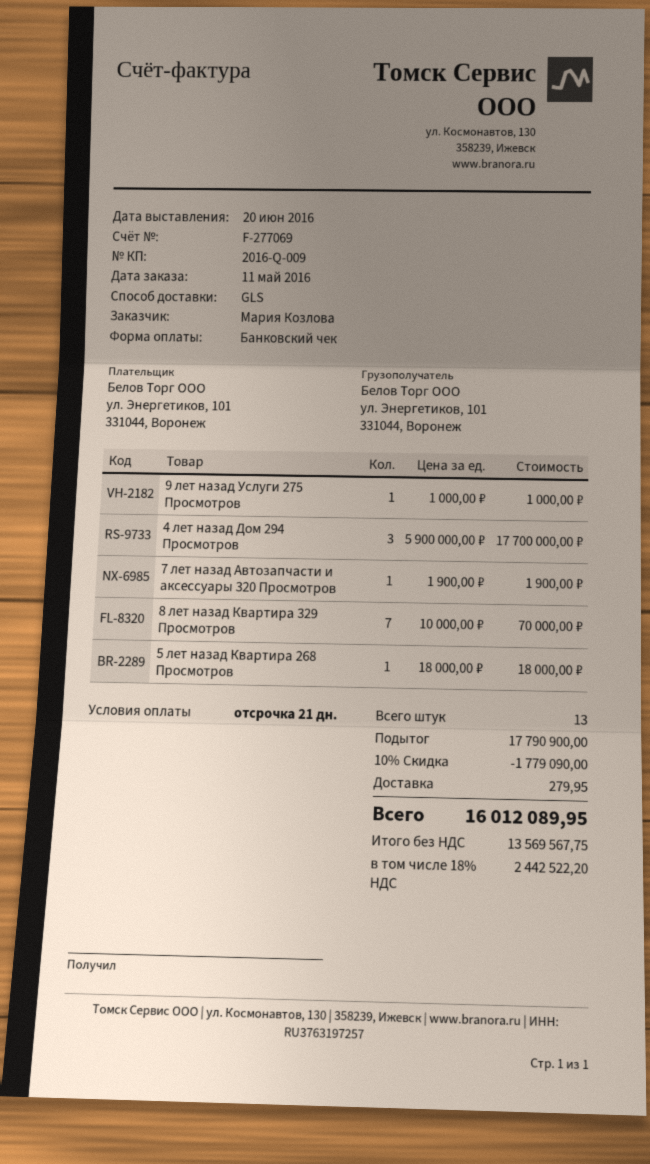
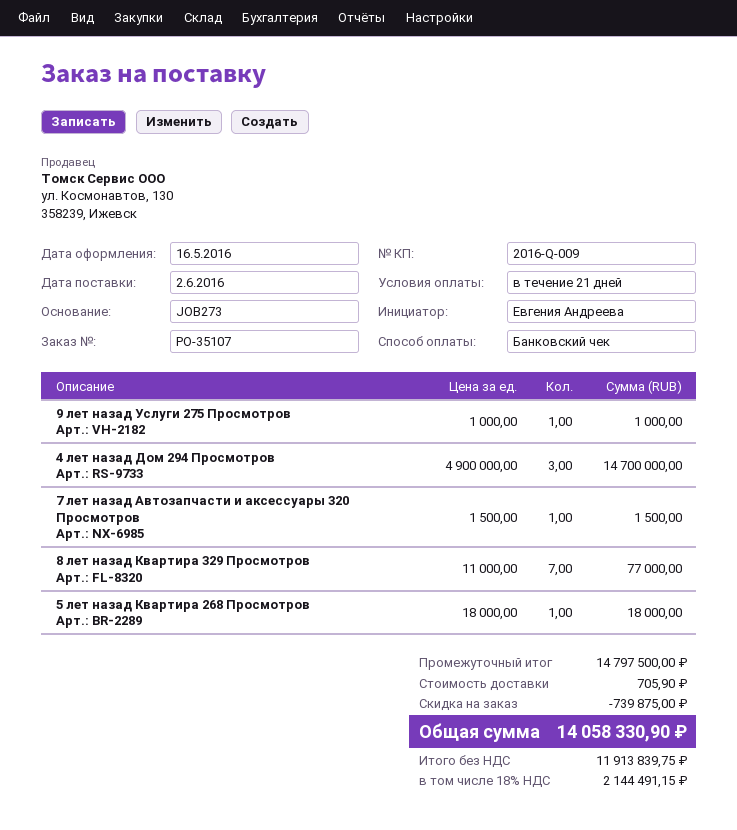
order date: 2016-05-11 -> 2016-05-16
ordered by: Мария Козлова -> Евгения Андреева
4 лет назад Дом 294 Просмотров: 3 x 5900000.00 = 17700000.00 -> 3 x 4900000.00 = 14700000.00
7 лет назад Автозапчасти и аксессуары 320 Просмотров: 1 x 1900.00 = 1900.00 -> 1 x 1500.00 = 1500.00
8 лет назад Квартира 329 Просмотров: 7 x 10000.00 = 70000.00 -> 7 x 11000.00 = 77000.00
subtotal: 17790900.00 -> 14797500.00
discount: 1779090.00 -> 739875.00
shipping: 279.95 -> 705.90
net: 13569567.75 -> 11913839.75
tax: 18% = 2442522.20 -> 18% = 2144491.15
total: 16012089.95 -> 14058330.90

